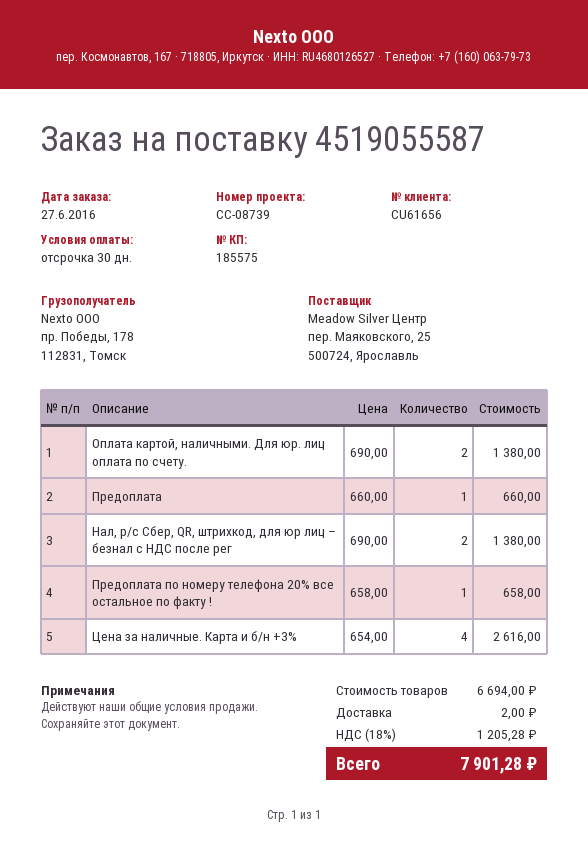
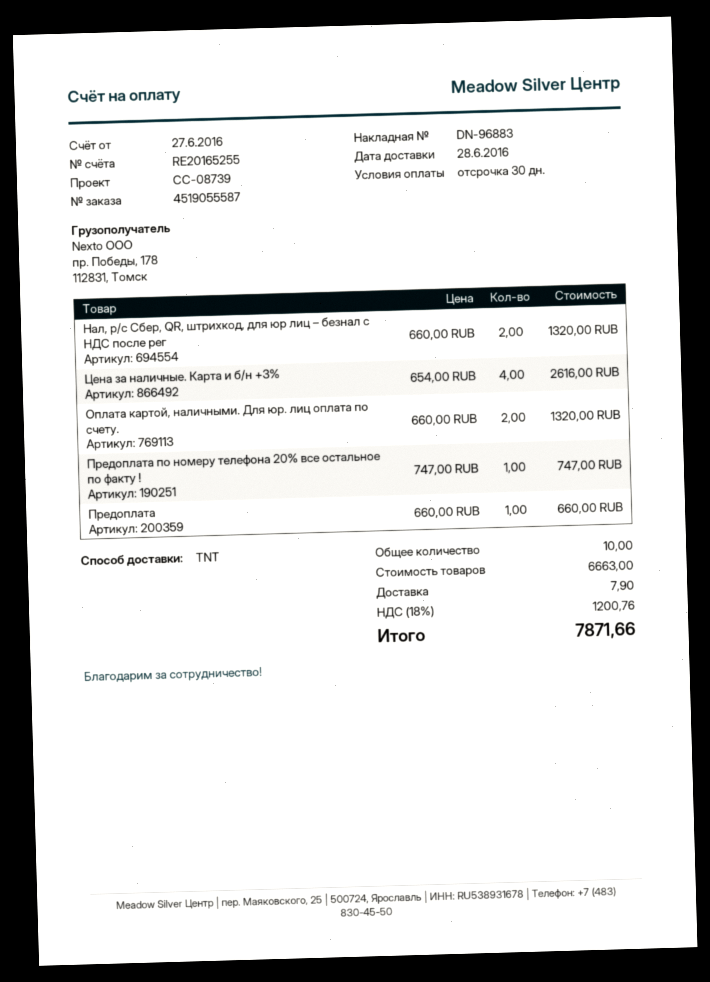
Оплата картой, наличными. Для юр. лиц оплата по счету.: 2 x 690.00 = 1380.00 -> 2 x 660.00 = 1320.00
Нал, р/с Сбер, QR, штрихкод, для юр лиц – безнал с НДС после рег: 2 x 690.00 = 1380.00 -> 2 x 660.00 = 1320.00
Предоплата по номеру телефона 20% все остальное по факту !: 1 x 658.00 = 658.00 -> 1 x 747.00 = 747.00
subtotal: 6694.00 -> 6663.00
shipping: 2.00 -> 7.90
tax: 18% = 1205.28 -> 18% = 1200.76
total: 7901.28 -> 7871.66

